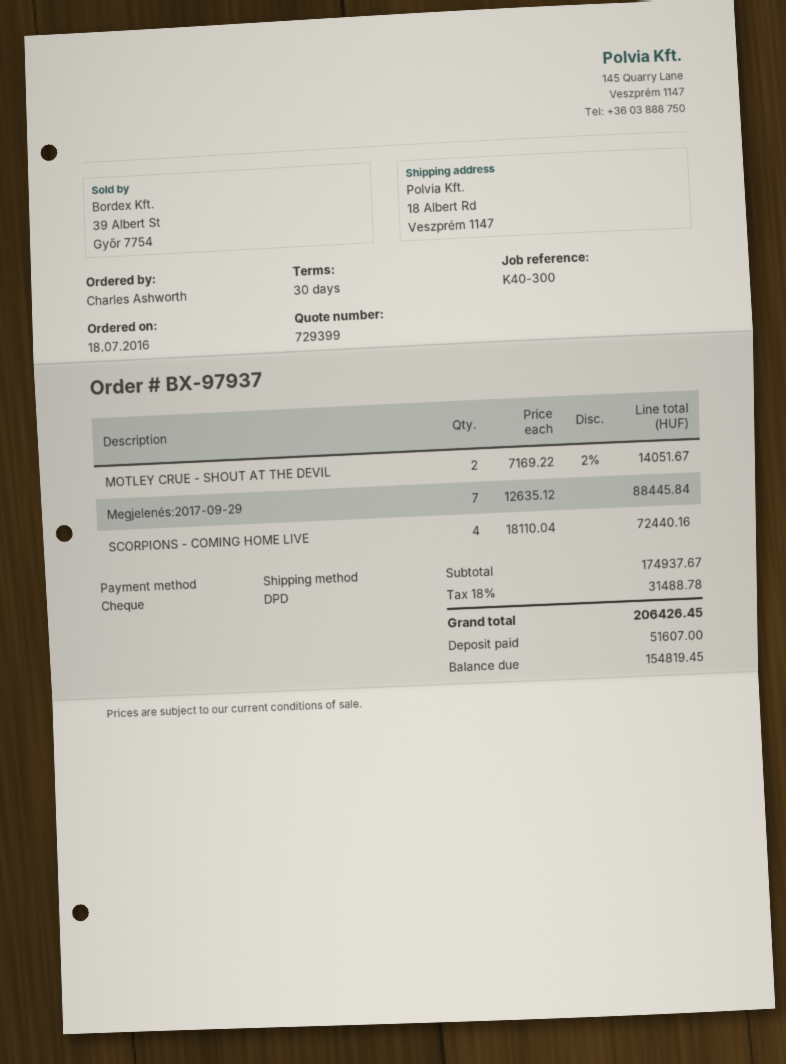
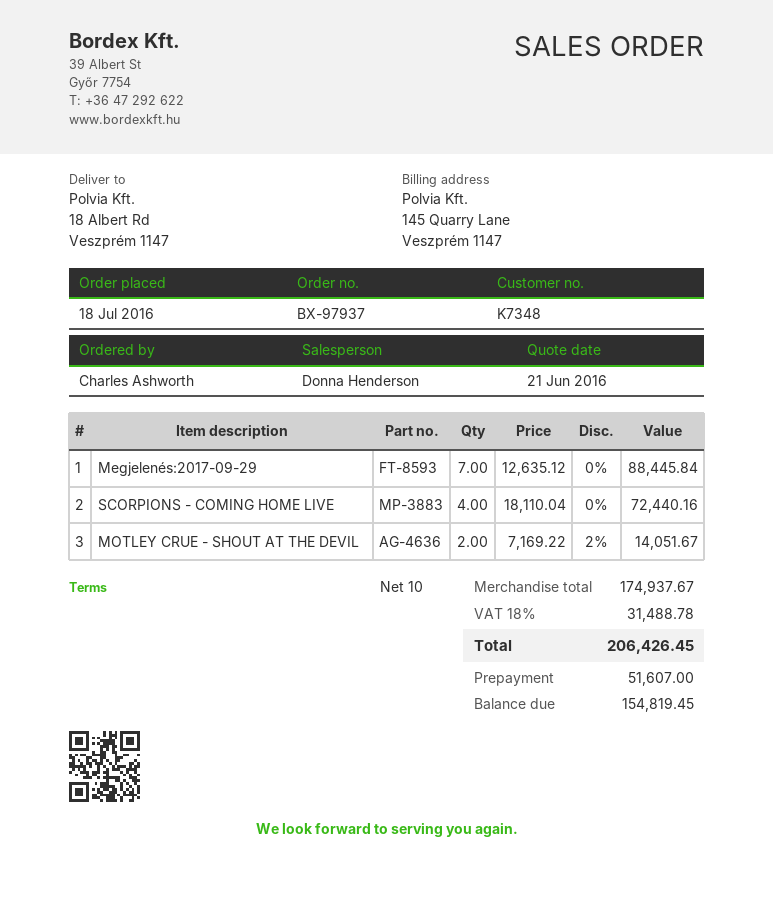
payment terms: 30 days -> 10 days

